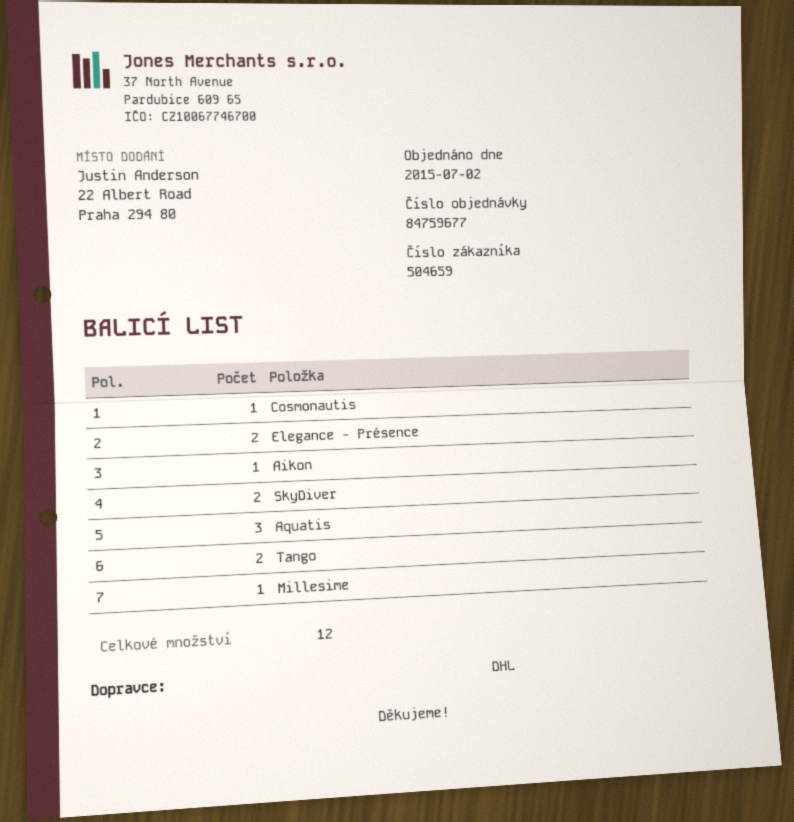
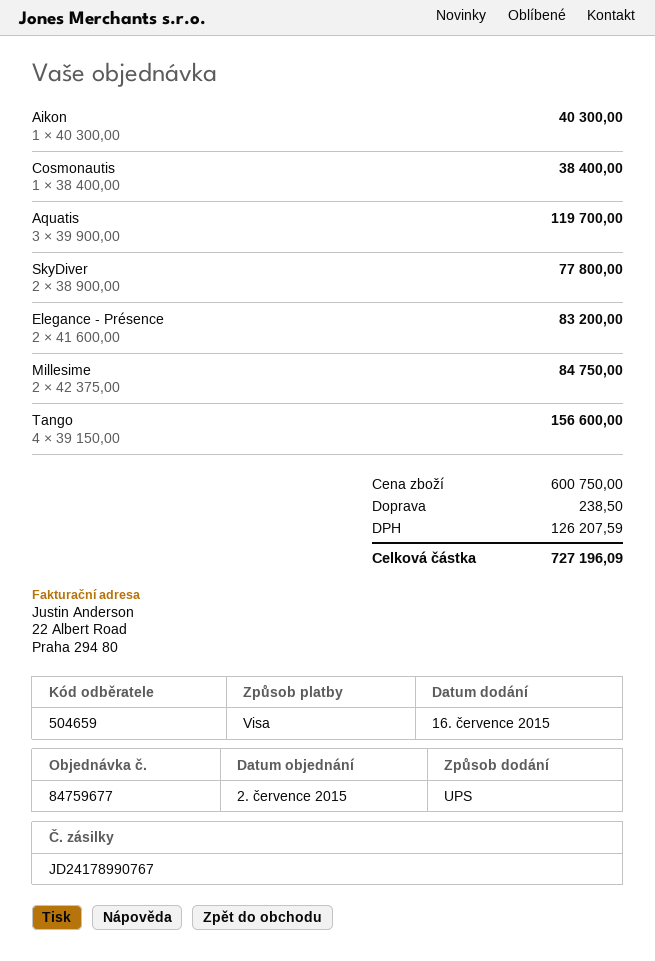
shipping method: DHL -> UPS
Tango: 2 -> 4
Millesime: 1 -> 2

